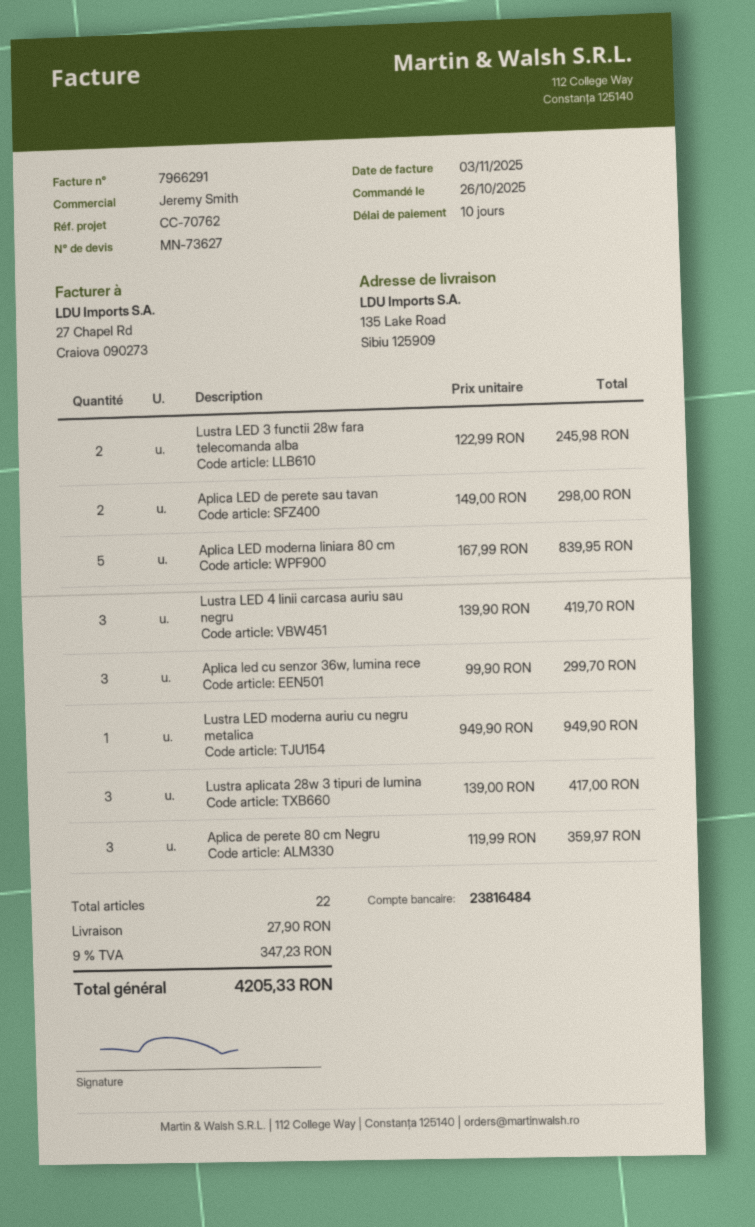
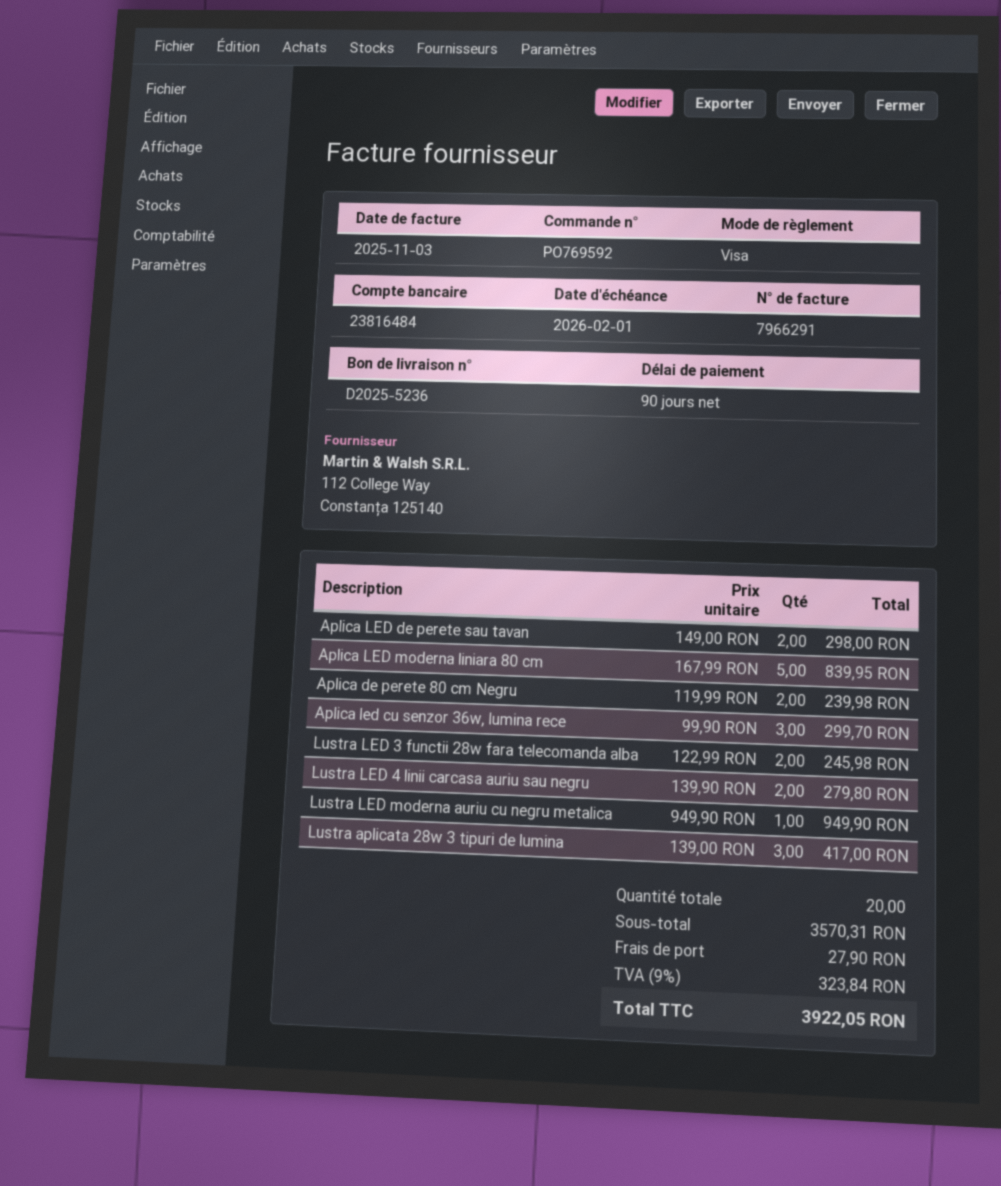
payment terms: 10 days -> 90 days
Lustra LED 4 linii carcasa auriu sau negru: 3 x 139.90 = 419.70 -> 2 x 139.90 = 279.80
Aplica de perete 80 cm Negru: 3 x 119.99 = 359.97 -> 2 x 119.99 = 239.98
total quantity: 22 -> 20
tax: 9% = 347.23 -> 9% = 323.84
total: 4205.33 -> 3922.05

